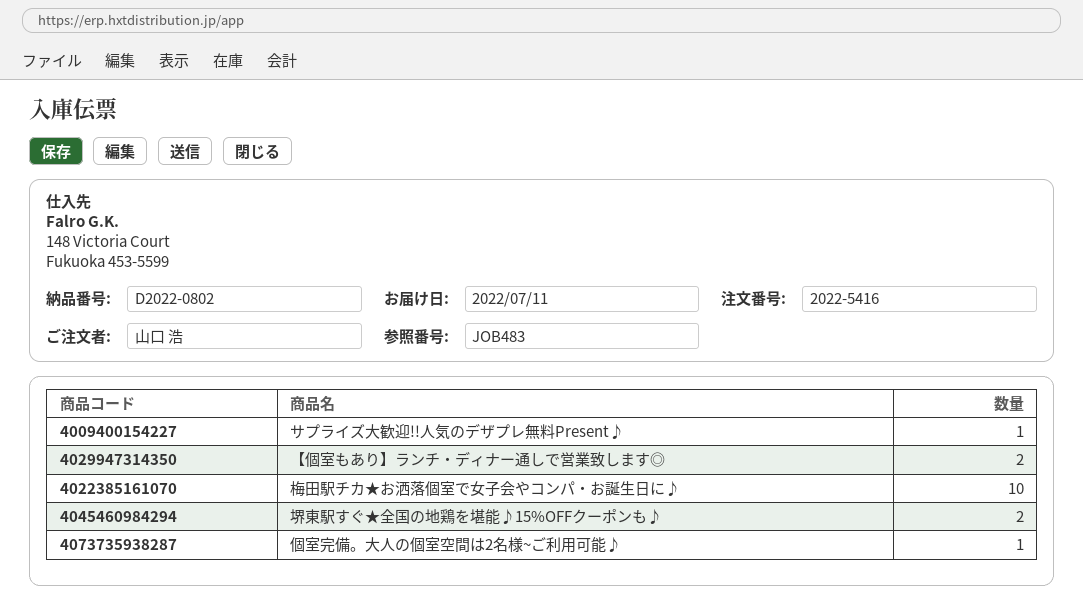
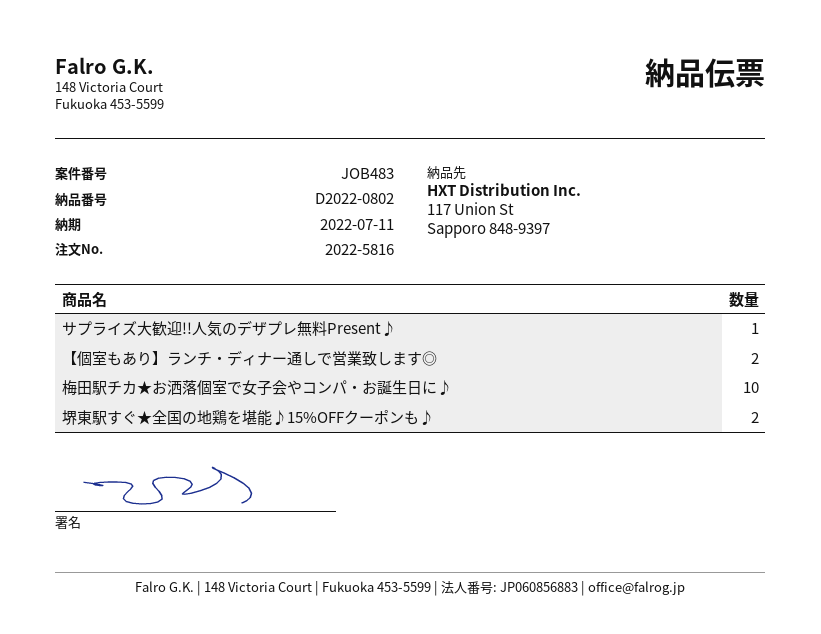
order number: 2022-5416 -> 2022-5816
個室完備。大人の個室空間は2名様~ご利用可能♪: 1 -> none

